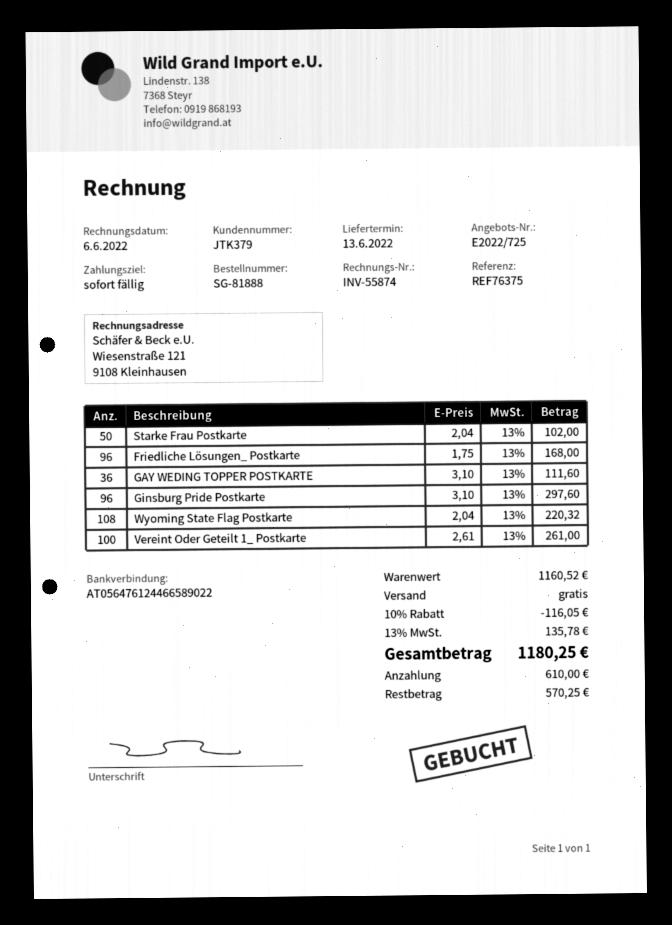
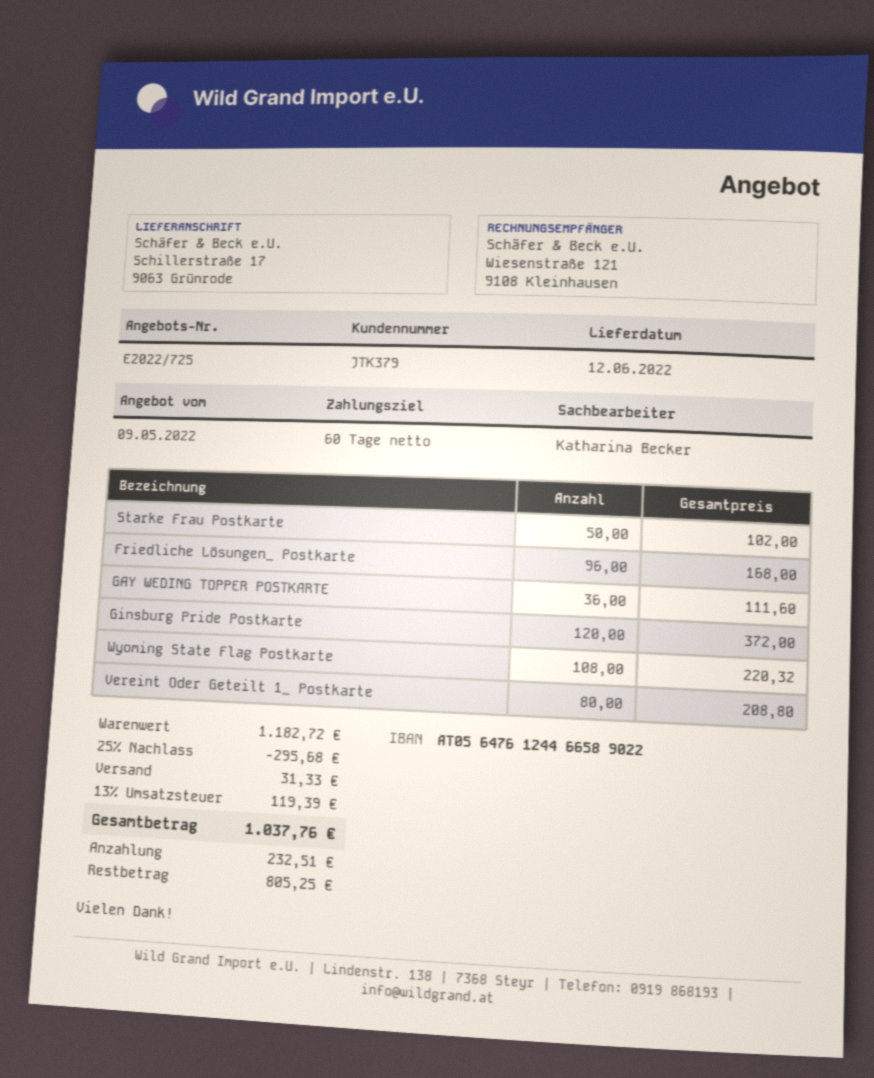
delivery date: 2022-06-13 -> 2022-06-12
payment terms: on receipt -> 60 days
Ginsburg Pride Postkarte: 96 for 297.60 -> 120 for 372.00
Vereint Oder Geteilt 1_ Postkarte: 100 for 261.00 -> 80 for 208.80
subtotal: 1160.52 -> 1182.72
discount: 10% = 116.05 -> 25% = 295.68
shipping: 0.00 -> 31.33
tax: 13% = 135.78 -> 13% = 119.39
total: 1180.25 -> 1037.76
deposit: 610.00 -> 232.51
balance: 570.25 -> 805.25

